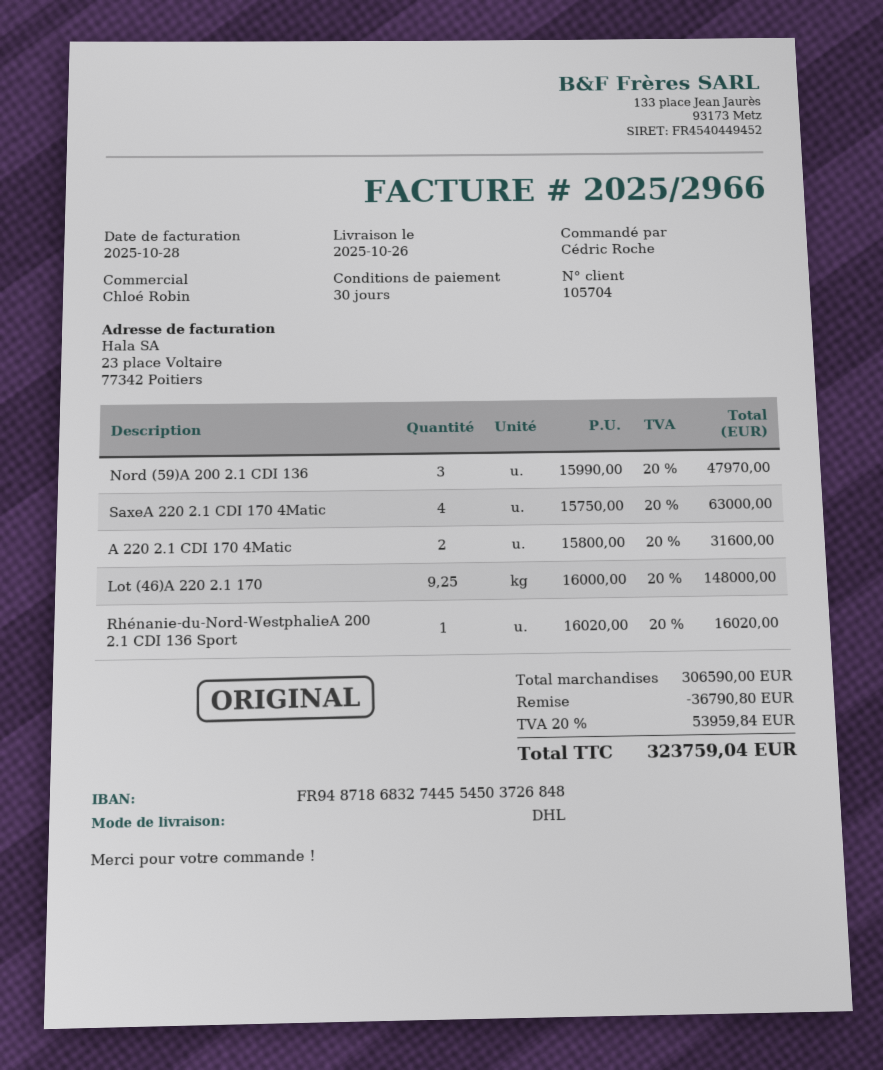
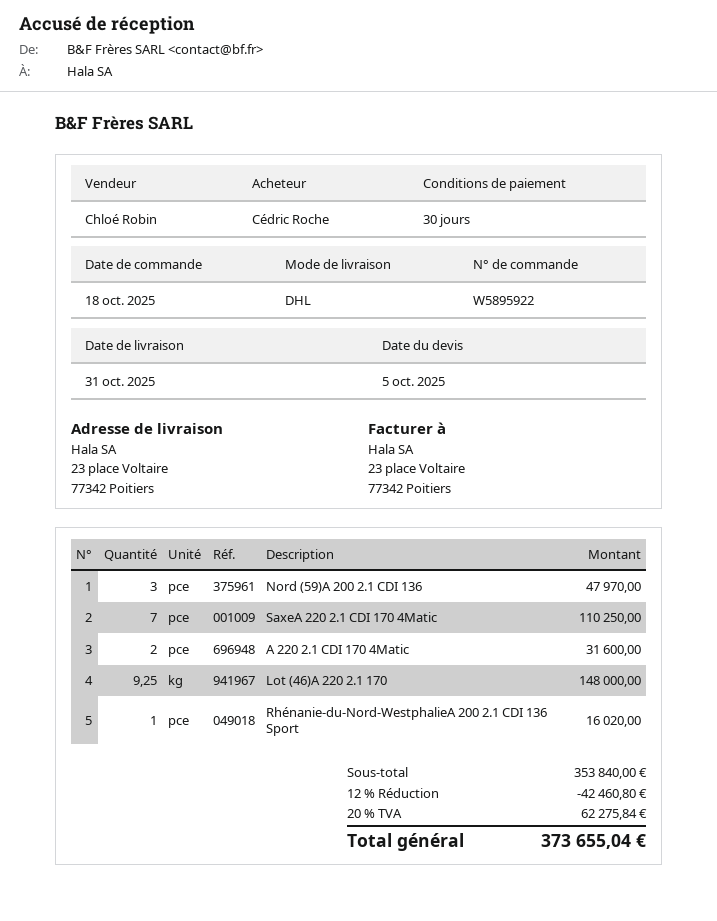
delivery date: 2025-10-26 -> 2025-10-31
SaxeA 220 2.1 CDI 170 4Matic: 4 for 63000.00 -> 7 for 110250.00
subtotal: 306590.00 -> 353840.00
discount: 36790.80 -> 42460.80
tax: 20% = 53959.84 -> 20% = 62275.84
total: 323759.04 -> 373655.04

